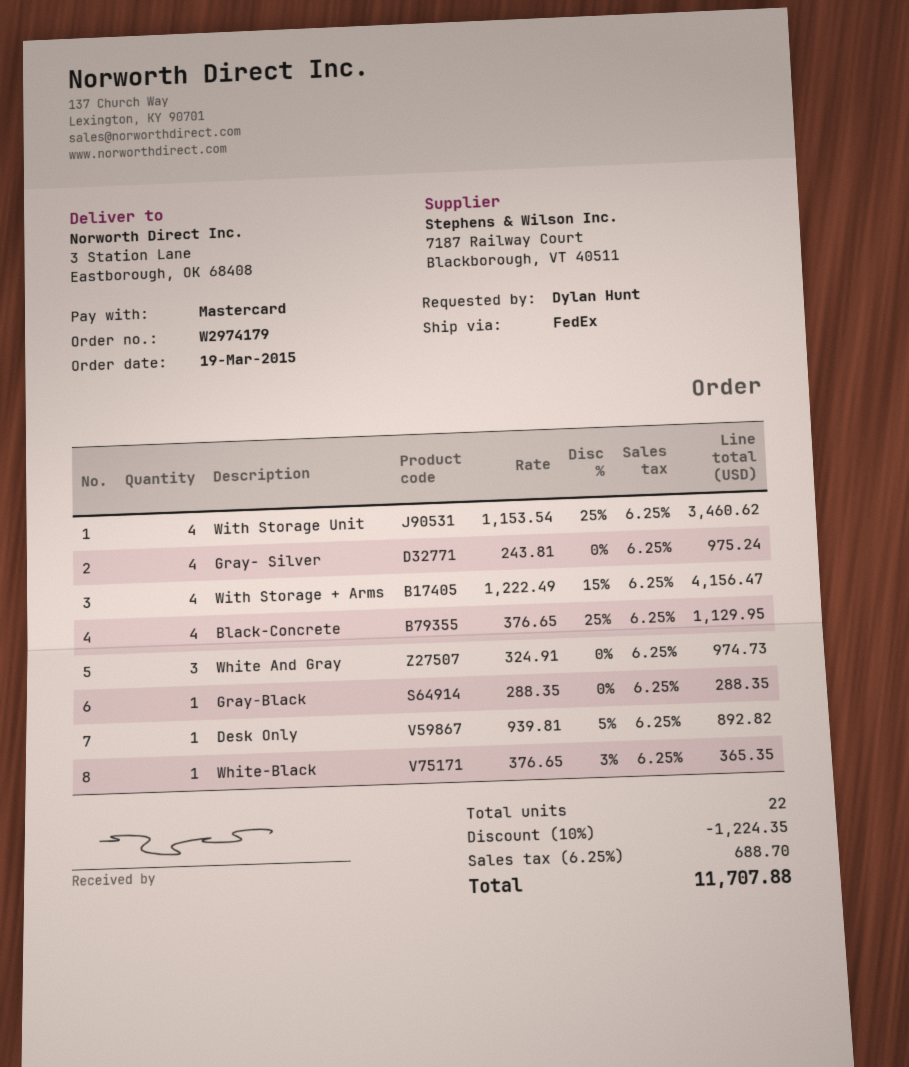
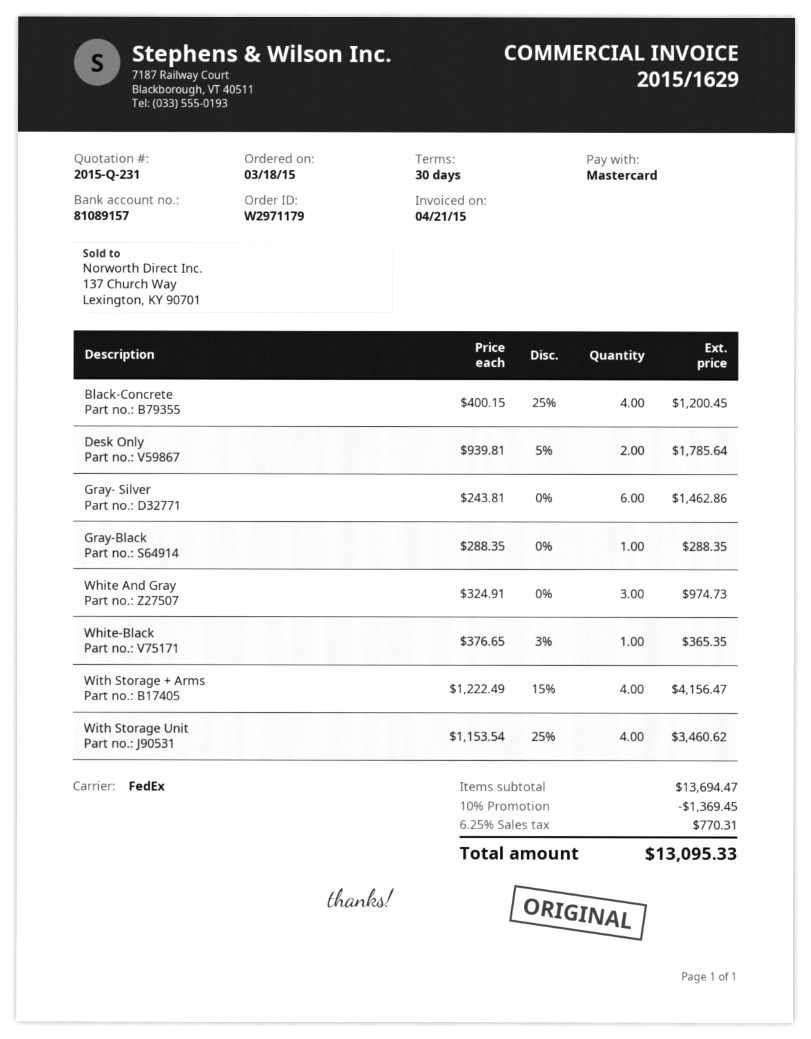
order number: W2974179 -> W2971179
order date: 2015-03-19 -> 2015-03-18
Gray- Silver: 4 x 243.81 = 975.24 -> 6 x 243.81 = 1462.86
Black-Concrete: 4 x 376.65 - 25% = 1129.95 -> 4 x 400.15 - 25% = 1200.45
Desk Only: 1 x 939.81 - 5% = 892.82 -> 2 x 939.81 - 5% = 1785.64
discount: 10% = 1224.35 -> 10% = 1369.45
tax: 6.25% = 688.70 -> 6.25% = 770.31
total: 11707.88 -> 13095.33

